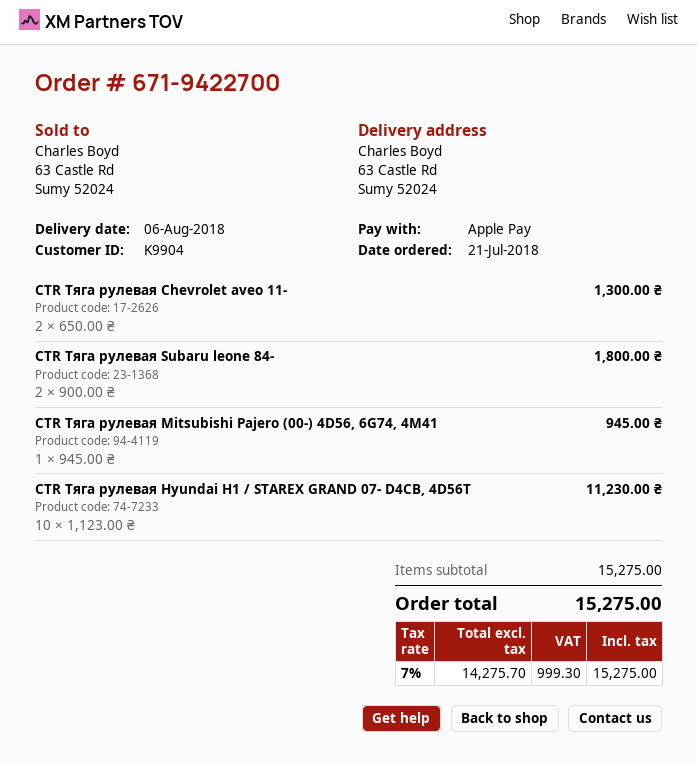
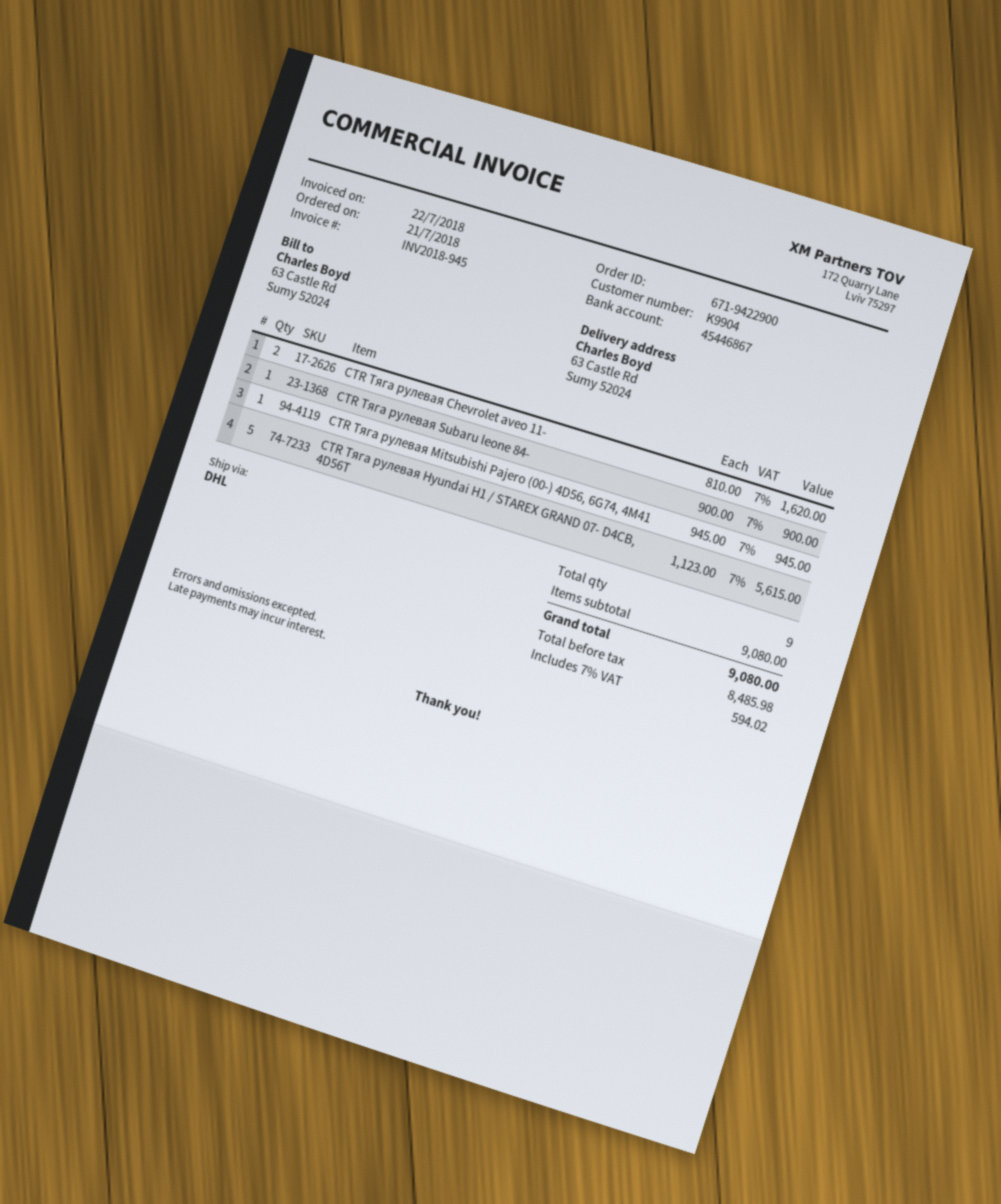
order number: 671-9422700 -> 671-9422900
CTR Тяга рулевая Chevrolet aveo 11-: 2 x 650.00 = 1300.00 -> 2 x 810.00 = 1620.00
CTR Тяга рулевая Subaru leone 84-: 2 x 900.00 = 1800.00 -> 1 x 900.00 = 900.00
CTR Тяга рулевая Hyundai H1 / STAREX GRAND 07- D4CB, 4D56T: 10 x 1123.00 = 11230.00 -> 5 x 1123.00 = 5615.00
subtotal: 15275.00 -> 9080.00
net: 14275.70 -> 8485.98
tax: 7% = 999.30 -> 7% = 594.02
total: 15275.00 -> 9080.00

